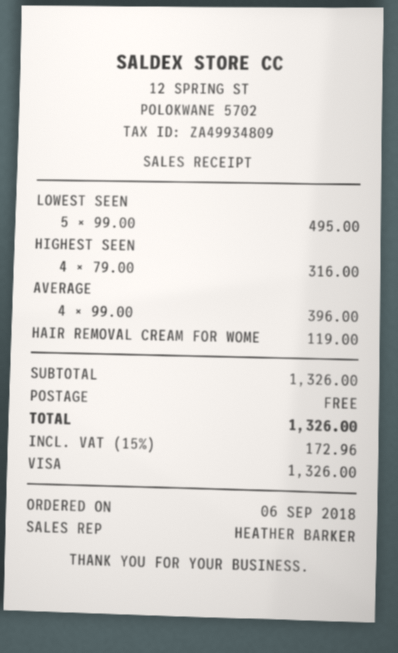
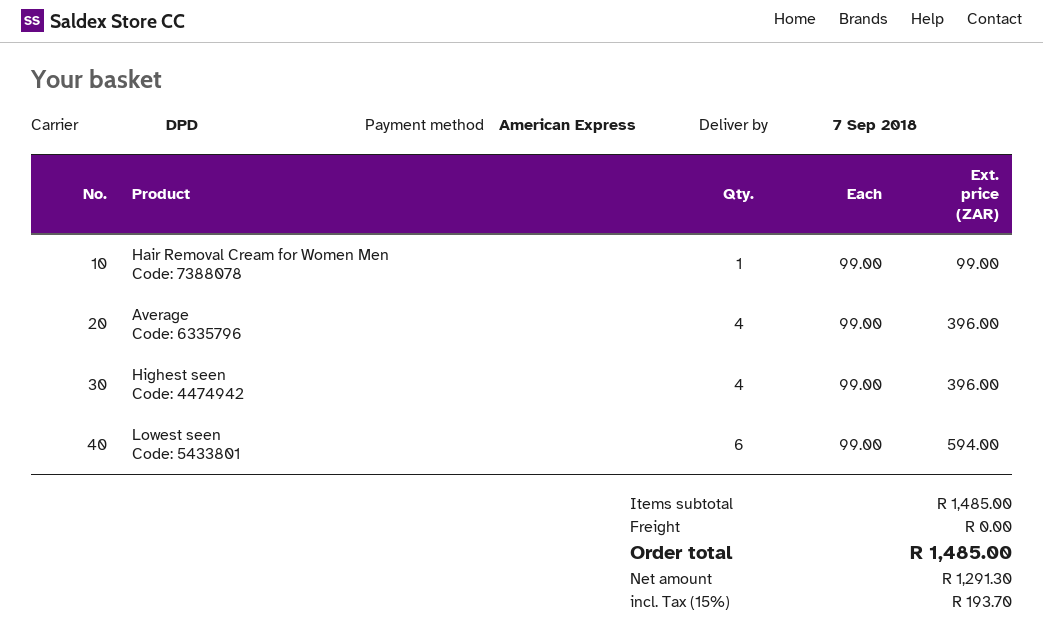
payment method: Visa -> American Express
LOWEST SEEN: 5 x 99.00 = 495.00 -> 6 x 99.00 = 594.00
HIGHEST SEEN: 4 x 79.00 = 316.00 -> 4 x 99.00 = 396.00
HAIR REMOVAL CREAM FOR WOME: 1 x 119.00 = 119.00 -> 1 x 99.00 = 99.00
subtotal: 1326.00 -> 1485.00
tax: 15% = 172.96 -> 15% = 193.70
total: 1326.00 -> 1485.00

